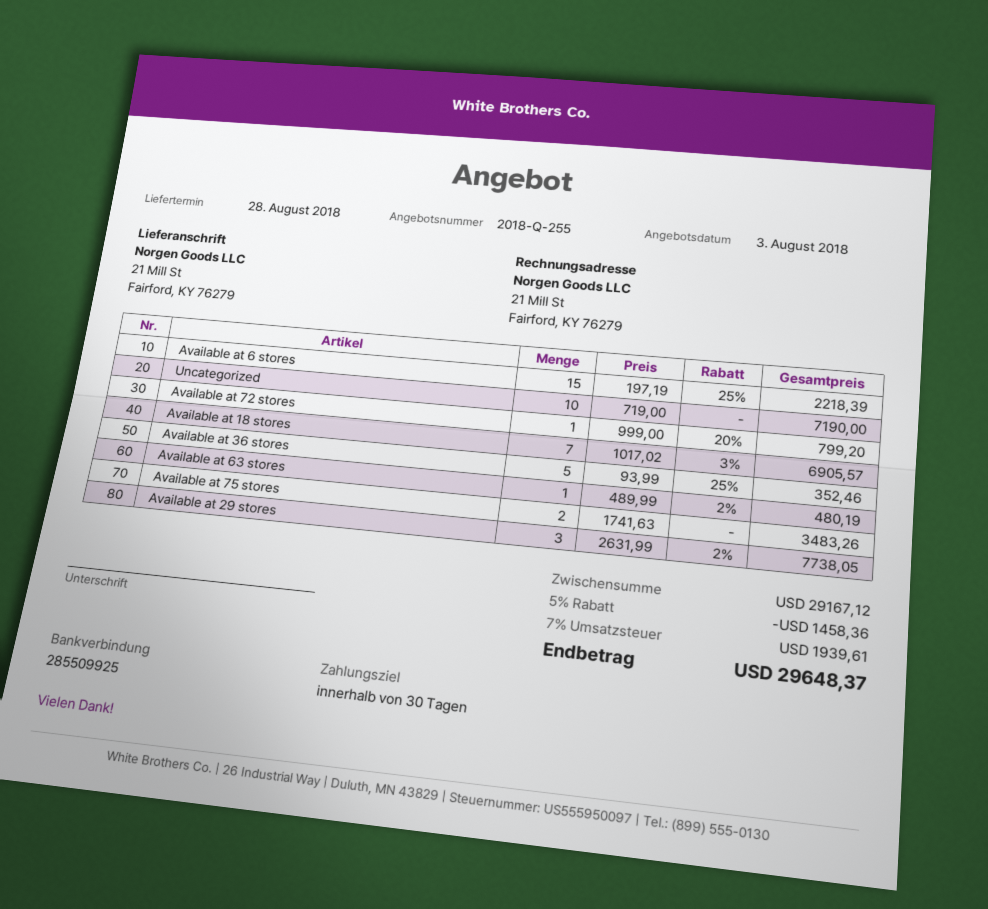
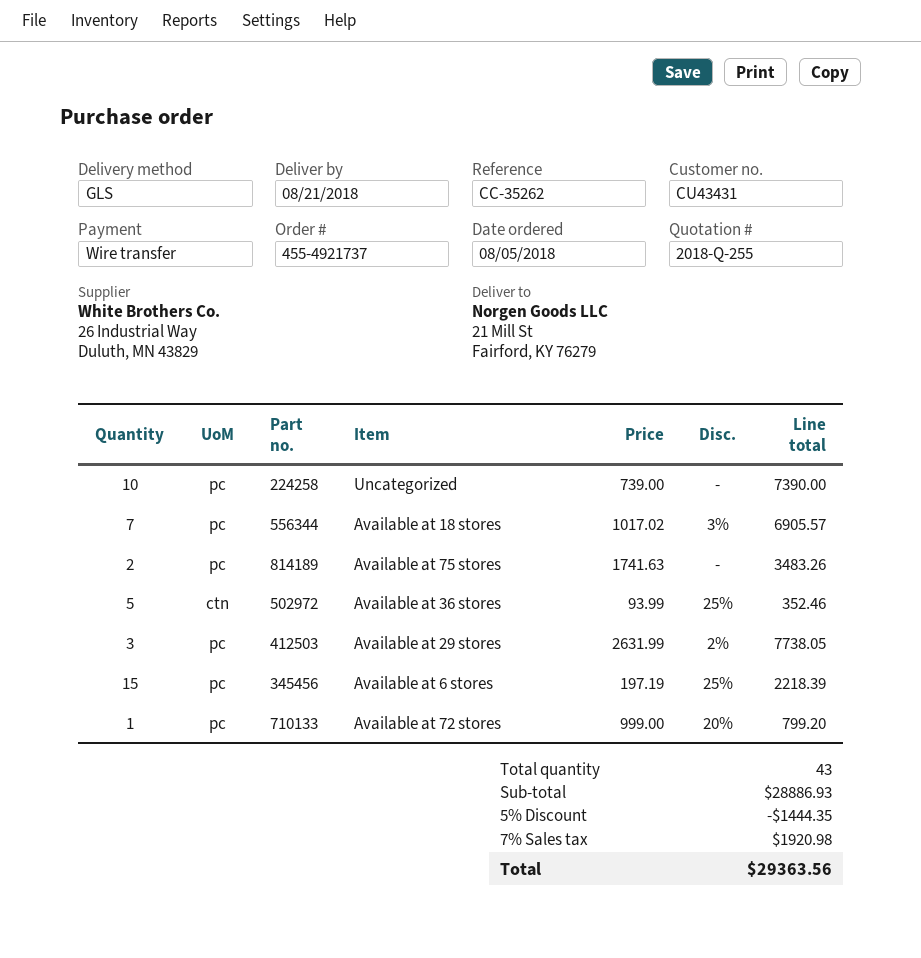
delivery date: 2018-08-28 -> 2018-08-21
Uncategorized: 10 x 719.00 = 7190.00 -> 10 x 739.00 = 7390.00
Available at 63 stores: 1 x 489.99 - 2% = 480.19 -> none
subtotal: 29167.12 -> 28886.93
discount: 5% = 1458.36 -> 5% = 1444.35
tax: 7% = 1939.61 -> 7% = 1920.98
total: 29648.37 -> 29363.56

